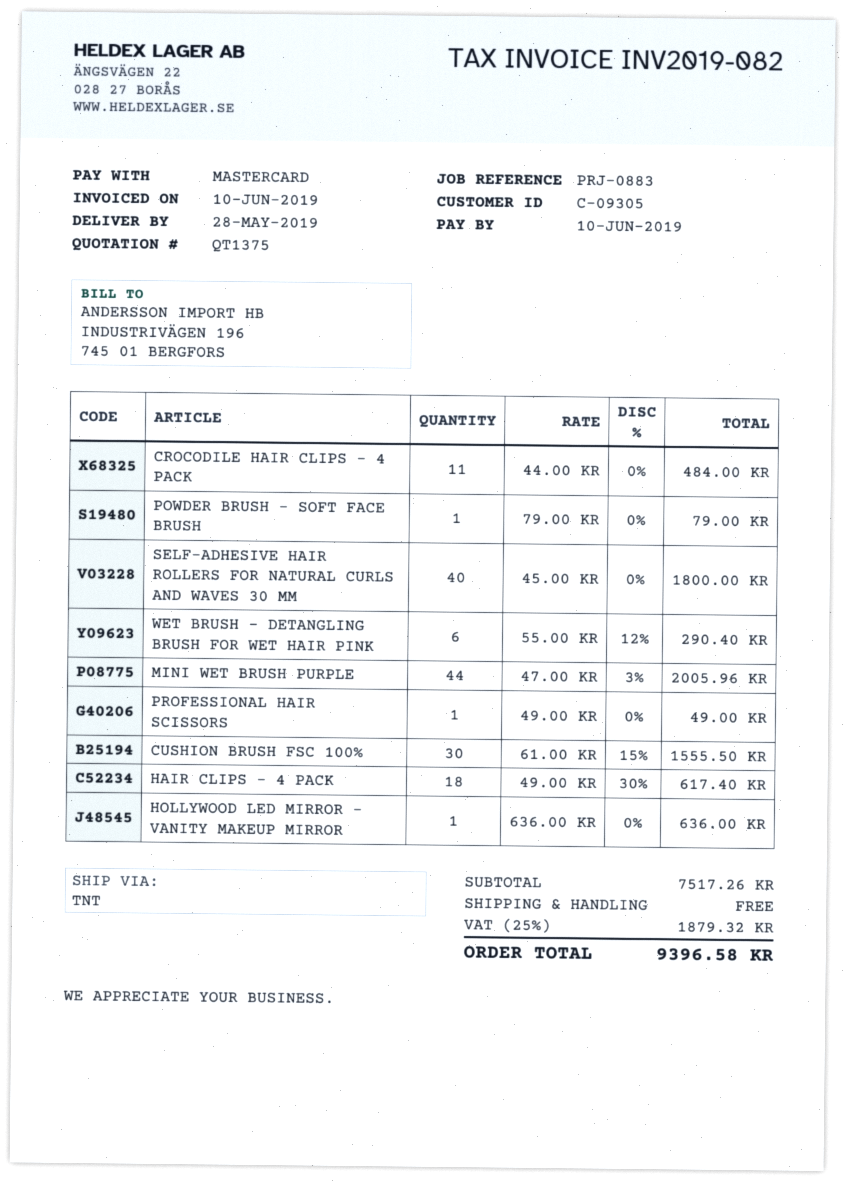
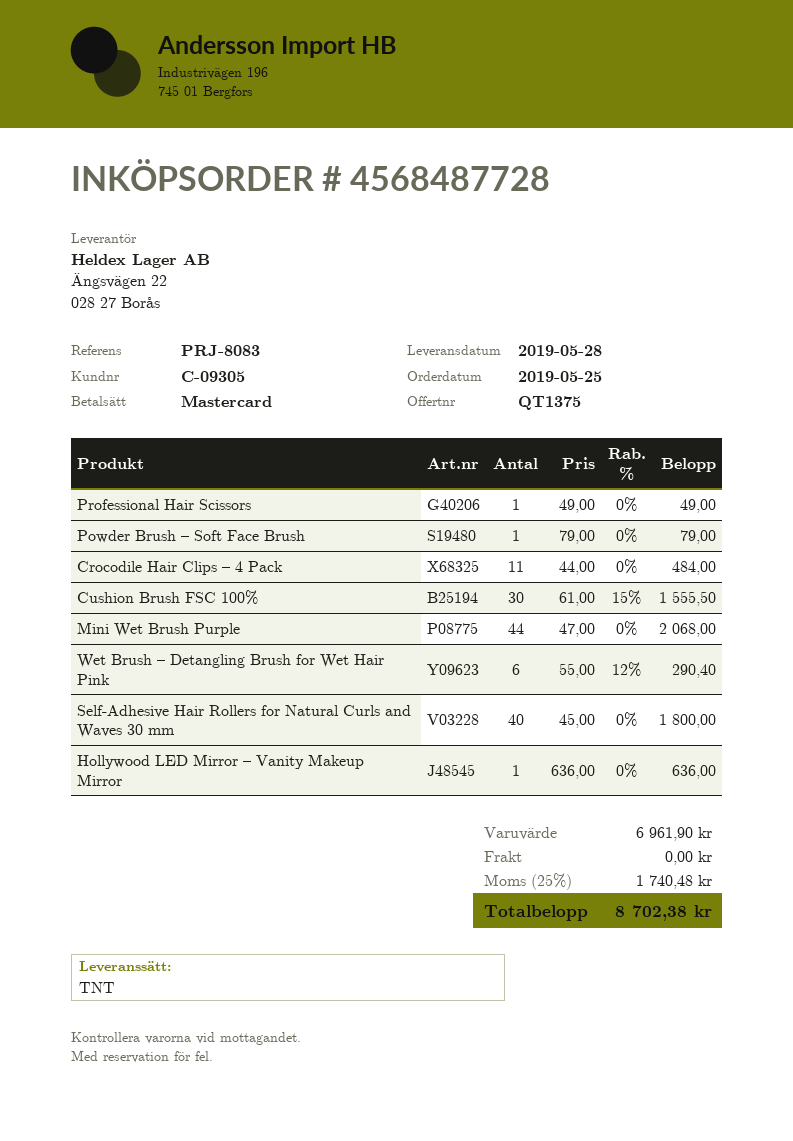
reference: PRJ-0883 -> PRJ-8083
MINI WET BRUSH PURPLE: 44 x 47.00 - 3% = 2005.96 -> 44 x 47.00 = 2068.00
HAIR CLIPS – 4 PACK: 18 x 49.00 - 30% = 617.40 -> none
subtotal: 7517.26 -> 6961.90
tax: 25% = 1879.32 -> 25% = 1740.48
total: 9396.58 -> 8702.38

